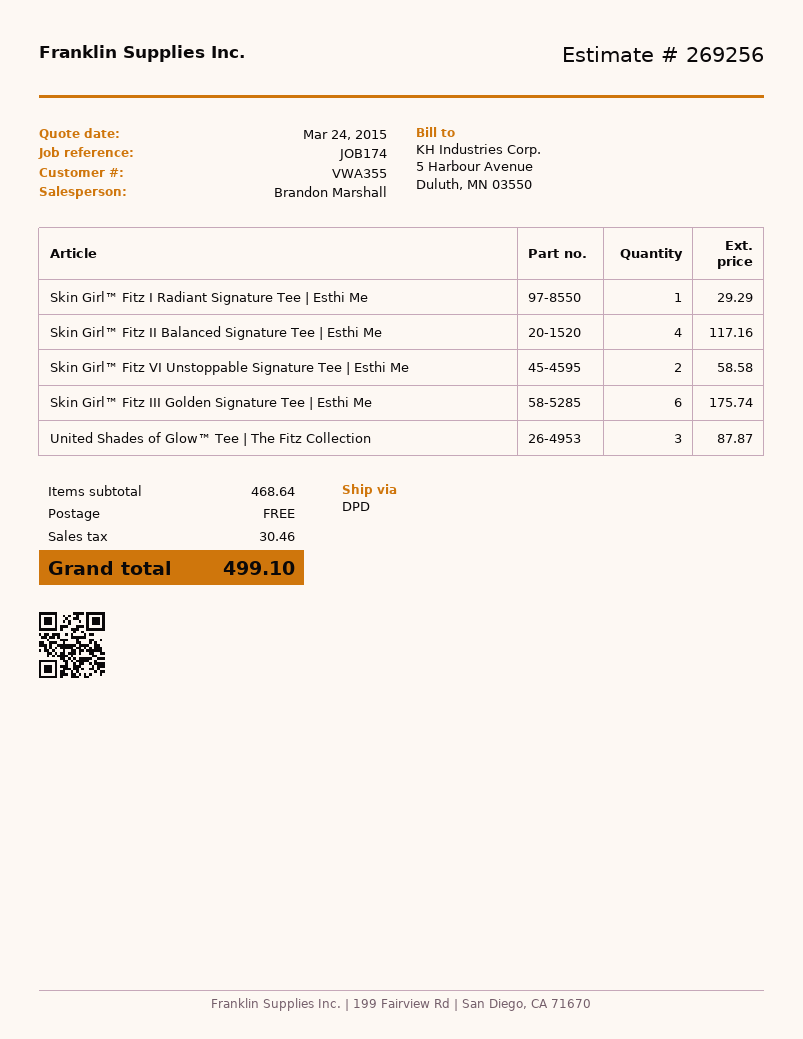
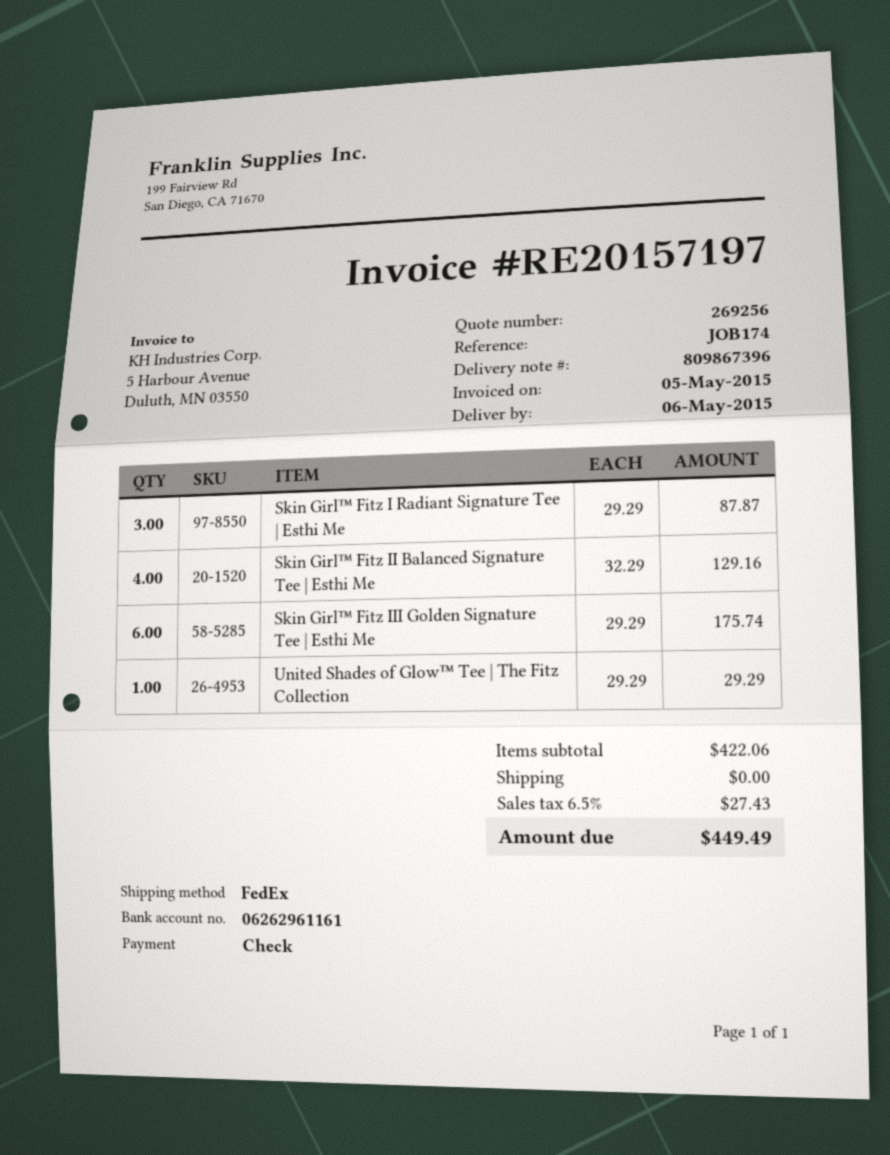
shipping method: DPD -> FedEx
Skin Girl™ Fitz I Radiant Signature Tee | Esthi Me: 1 for 29.29 -> 3 for 87.87
Skin Girl™ Fitz II Balanced Signature Tee | Esthi Me: 4 for 117.16 -> 4 for 129.16
Skin Girl™ Fitz VI Unstoppable Signature Tee | Esthi Me: 2 for 58.58 -> none
United Shades of Glow™ Tee | The Fitz Collection: 3 for 87.87 -> 1 for 29.29
subtotal: 468.64 -> 422.06
tax: 30.46 -> 27.43
total: 499.10 -> 449.49

